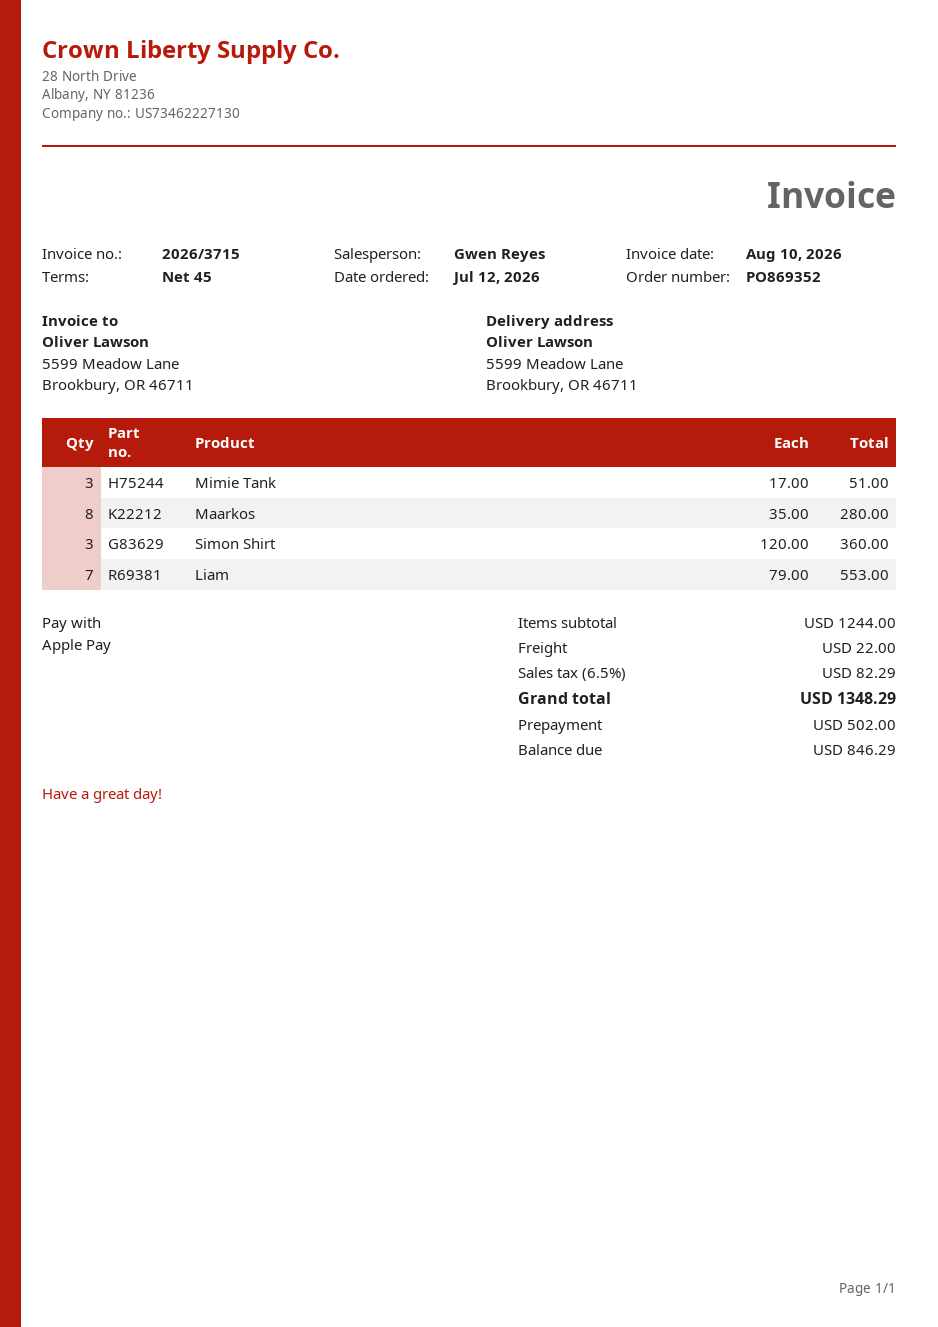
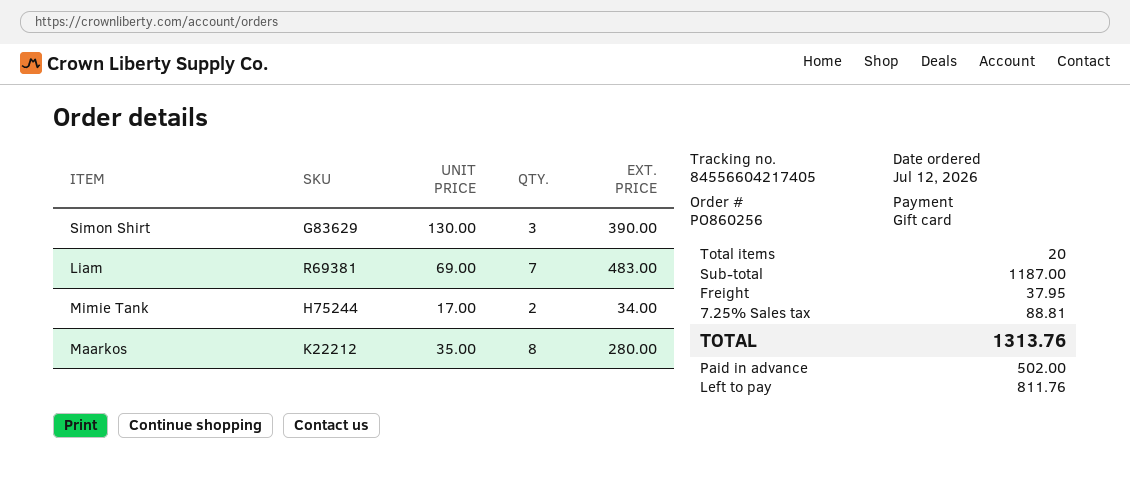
order number: PO869352 -> PO860256
payment method: Apple Pay -> gift card
Mimie Tank: 3 x 17.00 = 51.00 -> 2 x 17.00 = 34.00
Simon Shirt: 3 x 120.00 = 360.00 -> 3 x 130.00 = 390.00
Liam: 7 x 79.00 = 553.00 -> 7 x 69.00 = 483.00
subtotal: 1244.00 -> 1187.00
shipping: 22.00 -> 37.95
tax: 6.5% = 82.29 -> 7.25% = 88.81
total: 1348.29 -> 1313.76
balance: 846.29 -> 811.76

